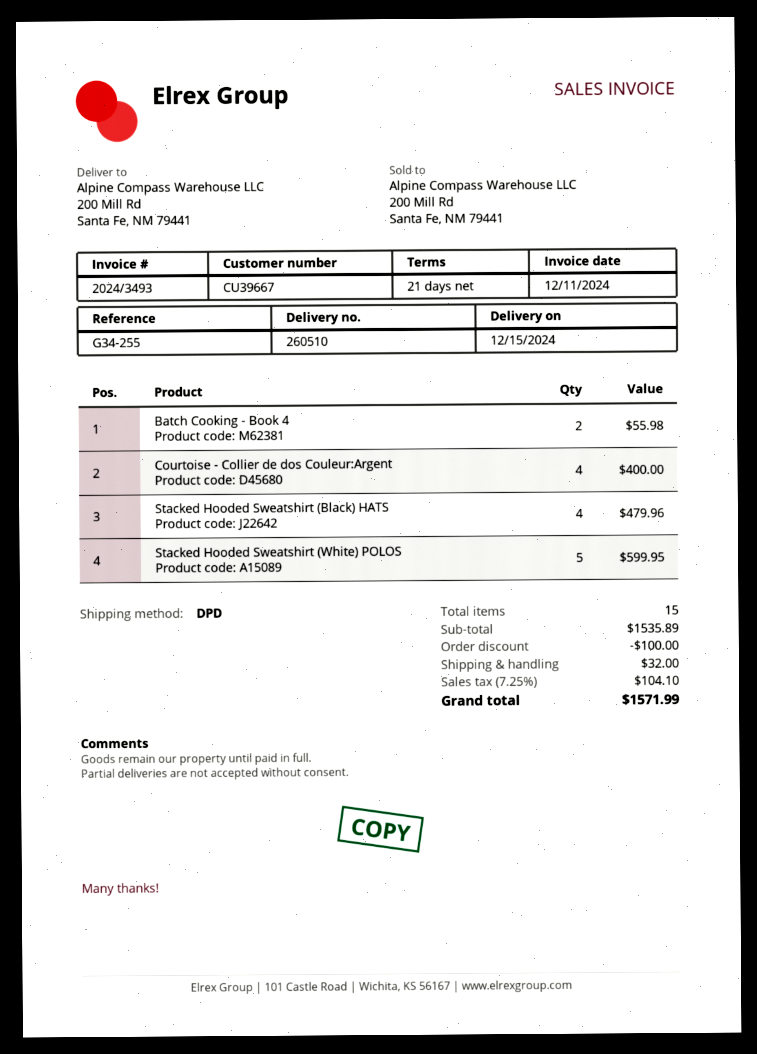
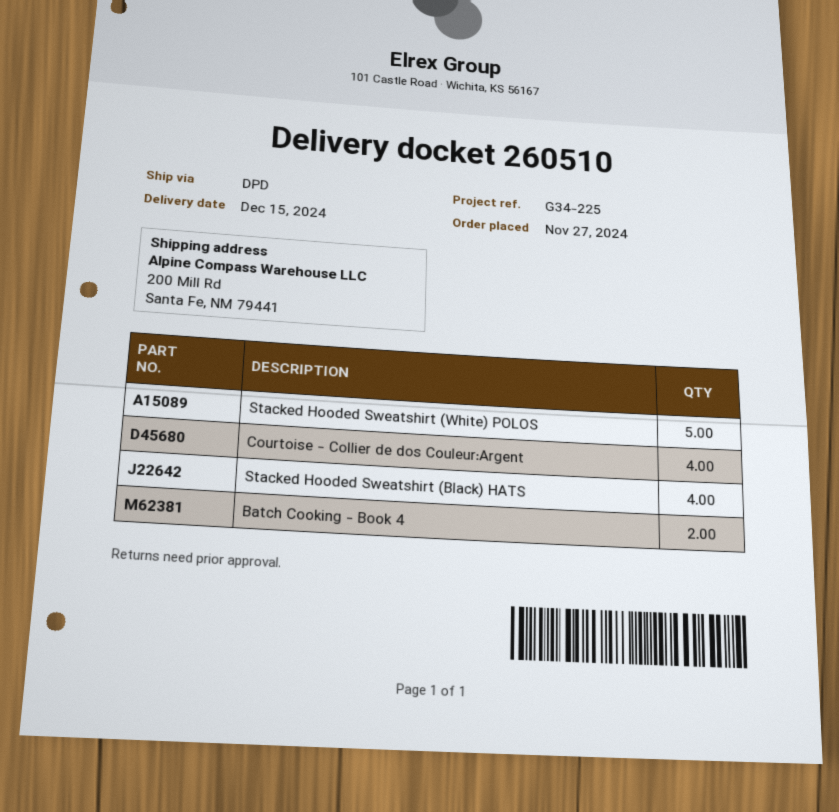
reference: G34-255 -> G34-225

